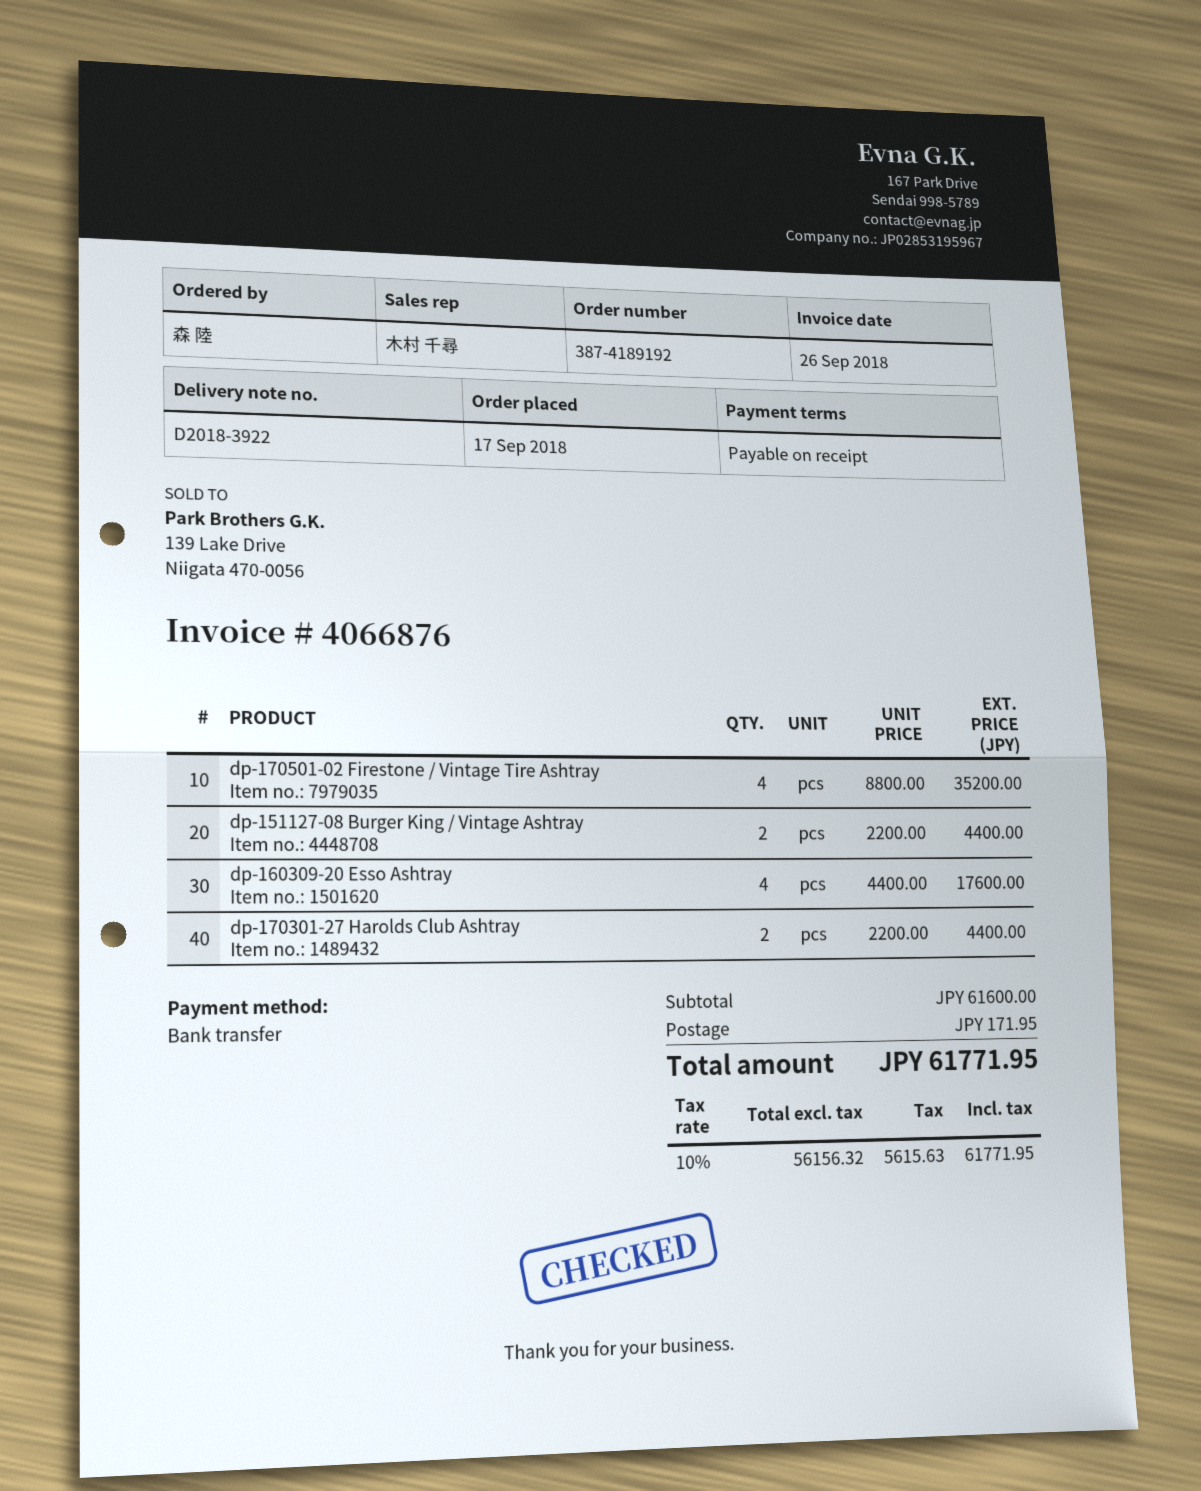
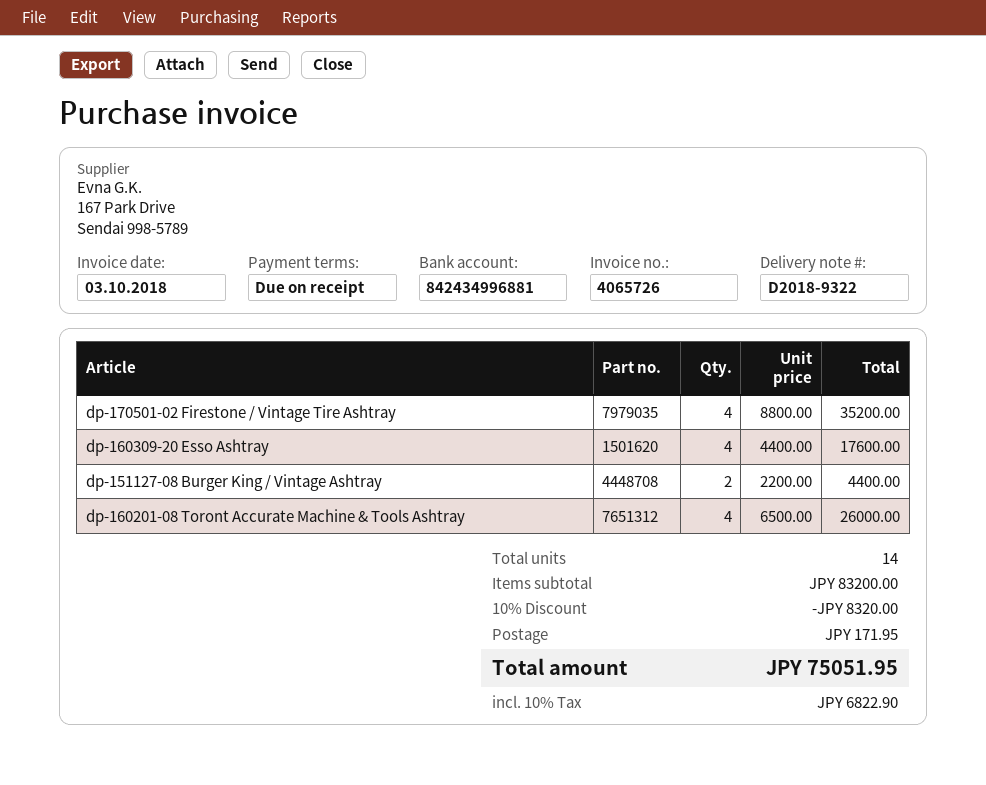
delivery note number: D2018-3922 -> D2018-9322
invoice number: 4066876 -> 4065726
invoice date: 2018-09-26 -> 2018-10-03
dp-170301-27 Harolds Club Ashtray: 2 x 2200.00 = 4400.00 -> none
dp-160201-08 Toront Accurate Machine & Tools Ashtray: none -> 4 x 6500.00 = 26000.00
subtotal: 61600.00 -> 83200.00
discount: none -> 10% = 8320.00
tax: 10% = 5615.63 -> 10% = 6822.90
total: 61771.95 -> 75051.95

